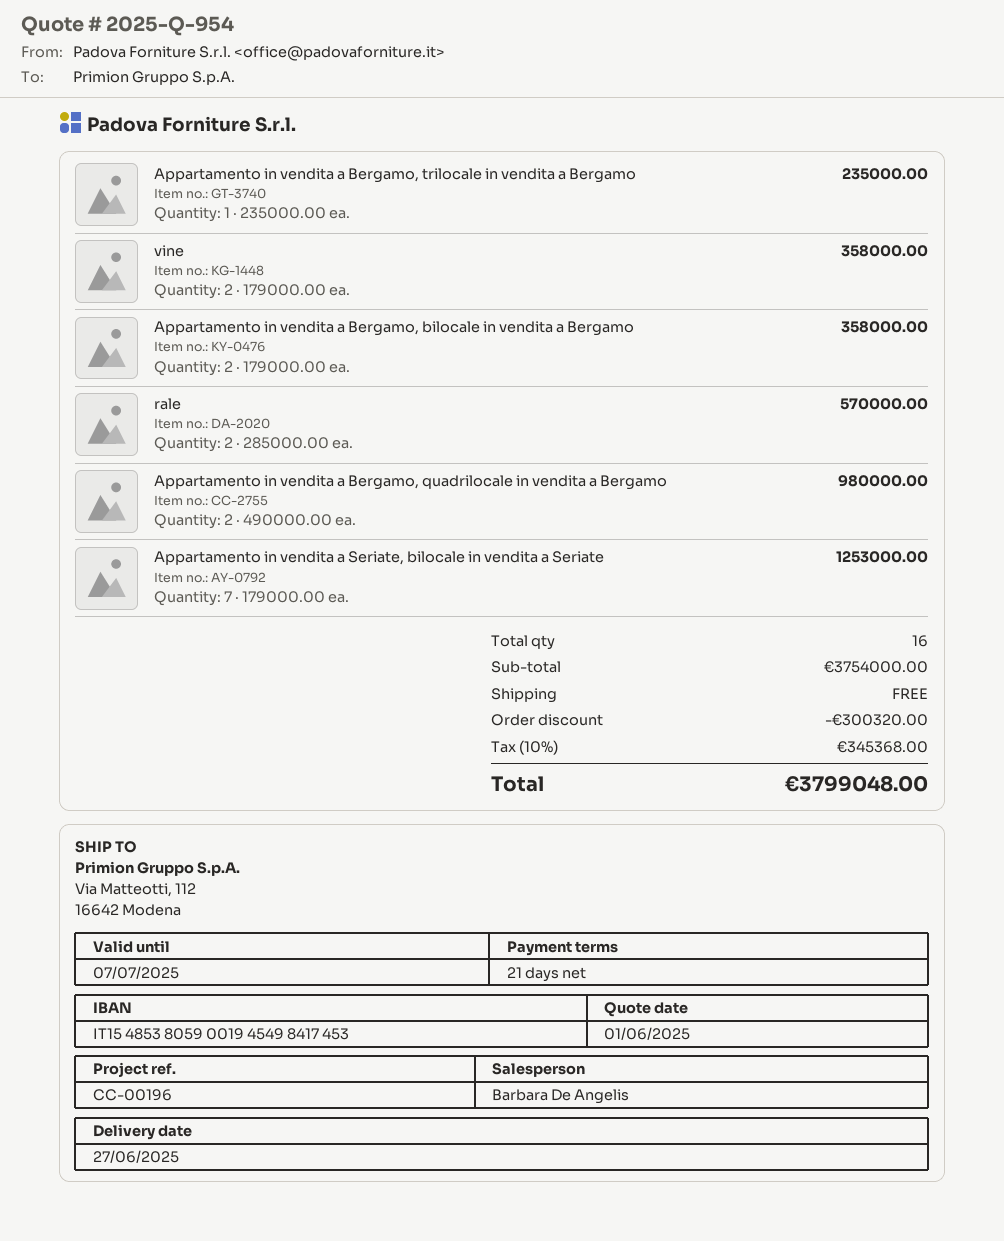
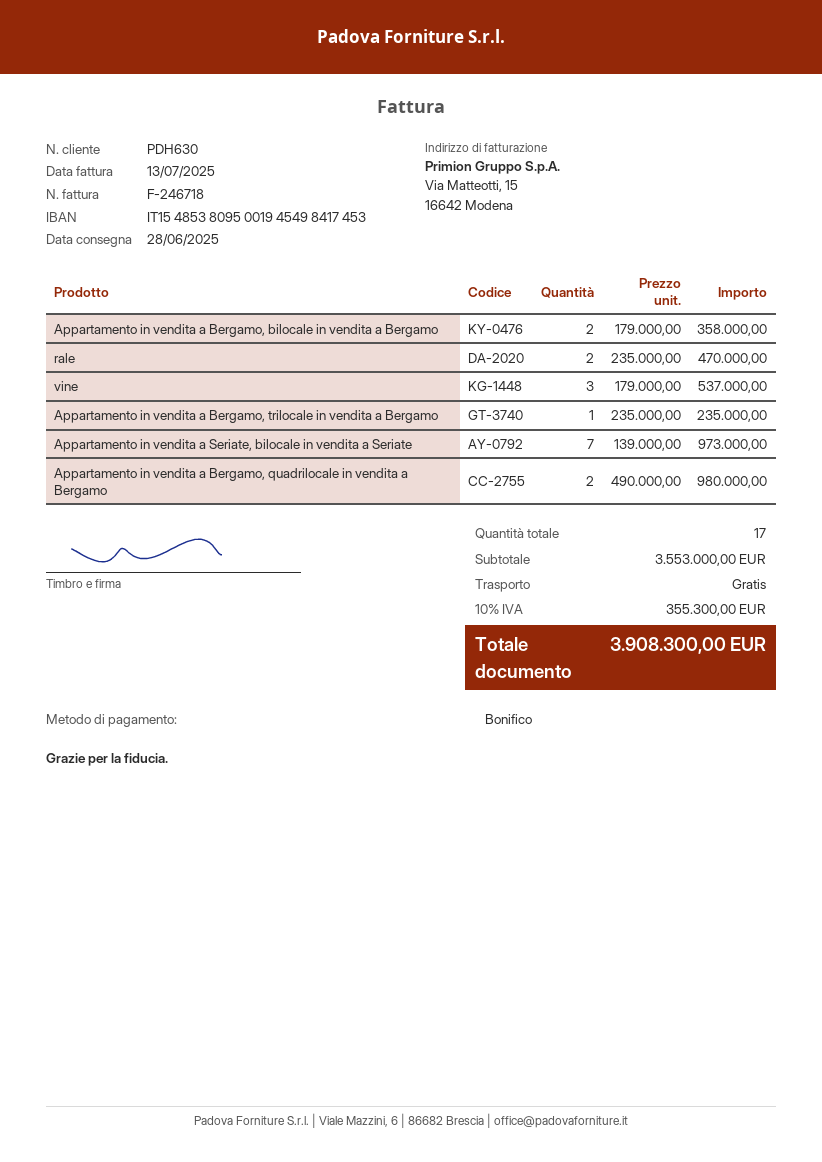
delivery date: 2025-06-27 -> 2025-06-28
bank account: IT1548538059001945498417453 -> IT1548538095001945498417453
vine: 2 x 179000.00 = 358000.00 -> 3 x 179000.00 = 537000.00
rale: 2 x 285000.00 = 570000.00 -> 2 x 235000.00 = 470000.00
Appartamento in vendita a Seriate, bilocale in vendita a Seriate: 7 x 179000.00 = 1253000.00 -> 7 x 139000.00 = 973000.00
total quantity: 16 -> 17
subtotal: 3754000.00 -> 3553000.00
discount: 300320.00 -> none
tax: 10% = 345368.00 -> 10% = 355300.00
total: 3799048.00 -> 3908300.00

